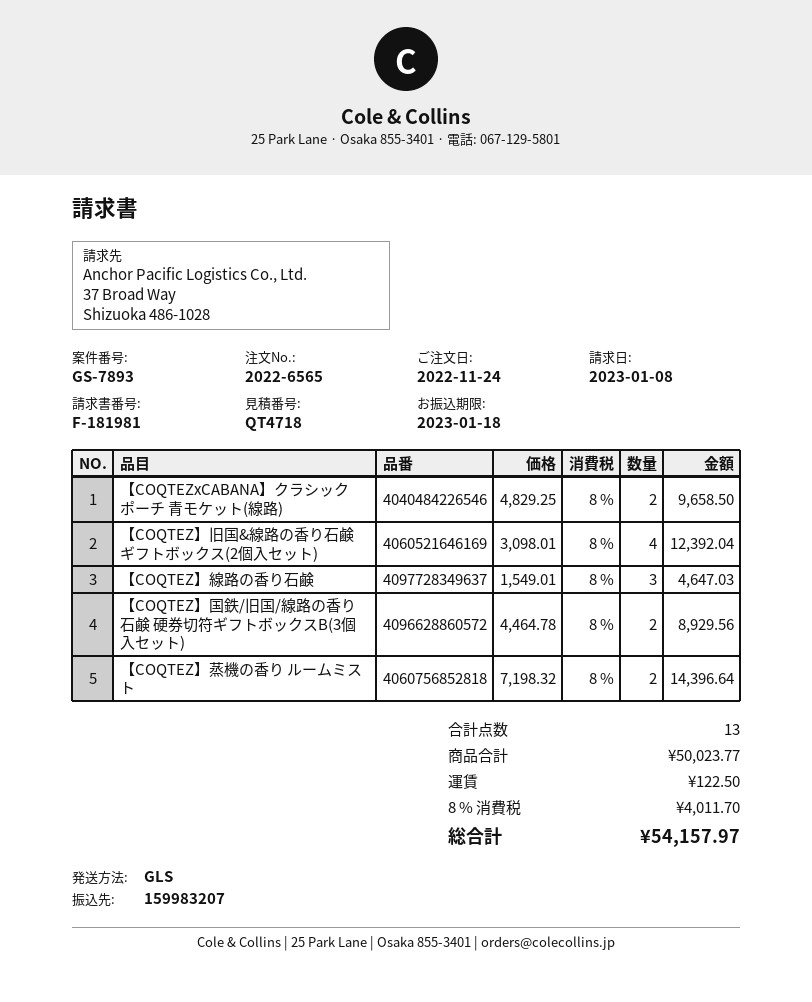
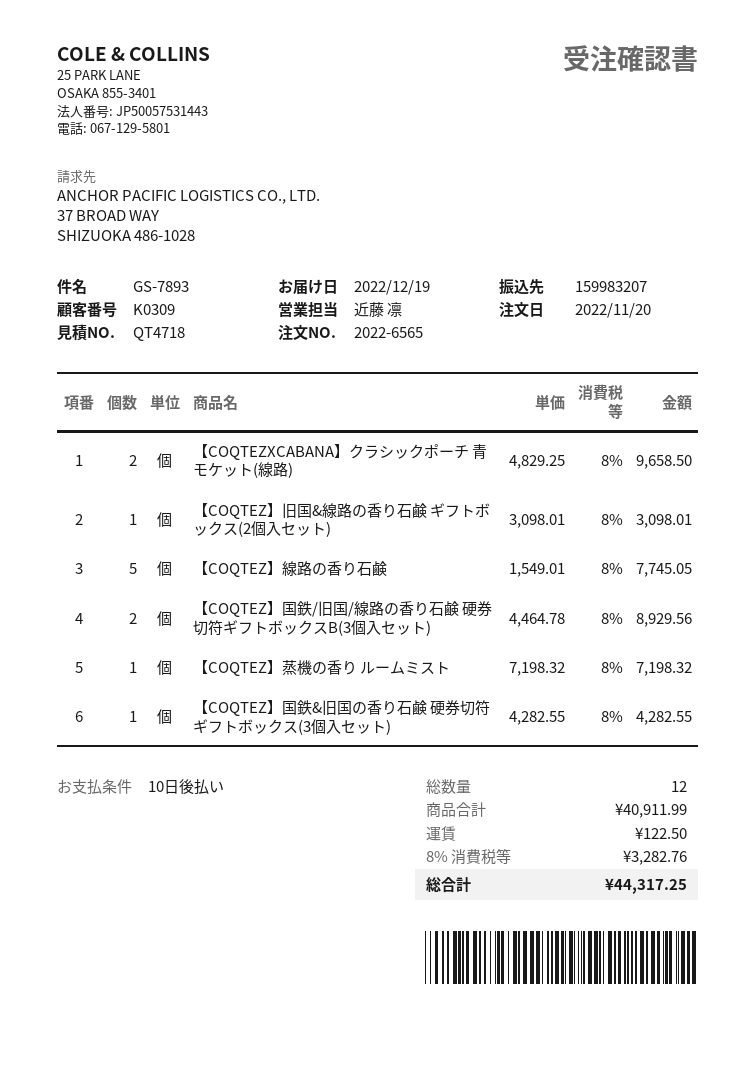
order date: 2022-11-24 -> 2022-11-20
【COQTEZ】旧国&線路の香り石鹸 ギフトボックス(2個入セット): 4 x 3098.01 = 12392.04 -> 1 x 3098.01 = 3098.01
【COQTEZ】線路の香り石鹸: 3 x 1549.01 = 4647.03 -> 5 x 1549.01 = 7745.05
【COQTEZ】蒸機の香り ルームミスト: 2 x 7198.32 = 14396.64 -> 1 x 7198.32 = 7198.32
【COQTEZ】国鉄&旧国の香り石鹸 硬券切符ギフトボックス(3個入セット): none -> 1 x 4282.55 = 4282.55
total quantity: 13 -> 12
subtotal: 50023.77 -> 40911.99
tax: 8% = 4011.70 -> 8% = 3282.76
total: 54157.97 -> 44317.25

